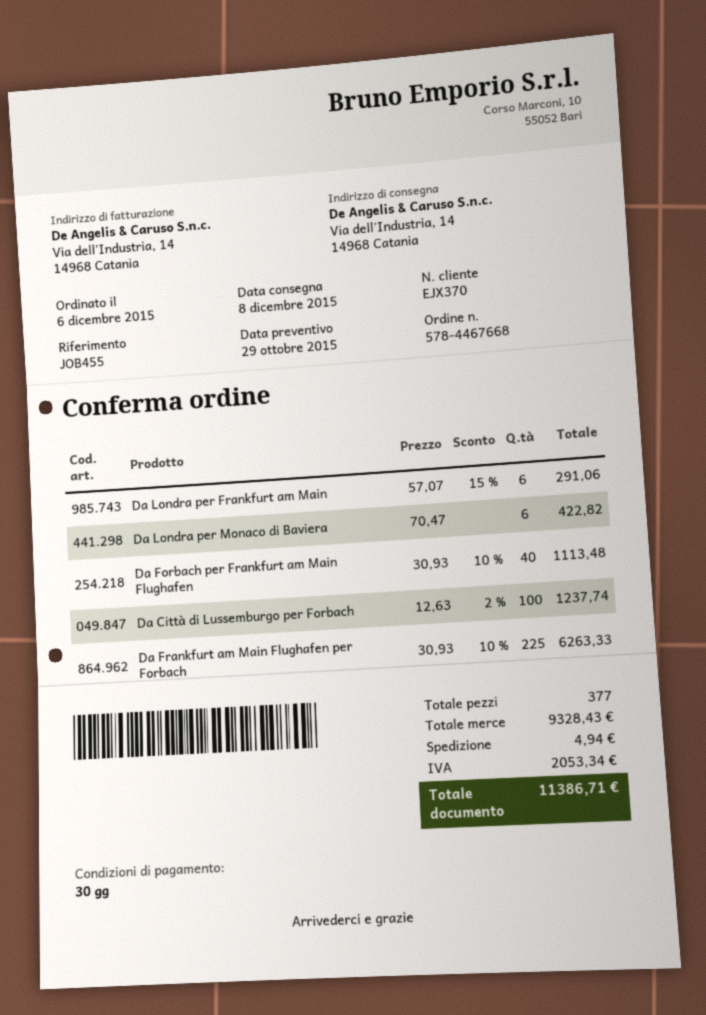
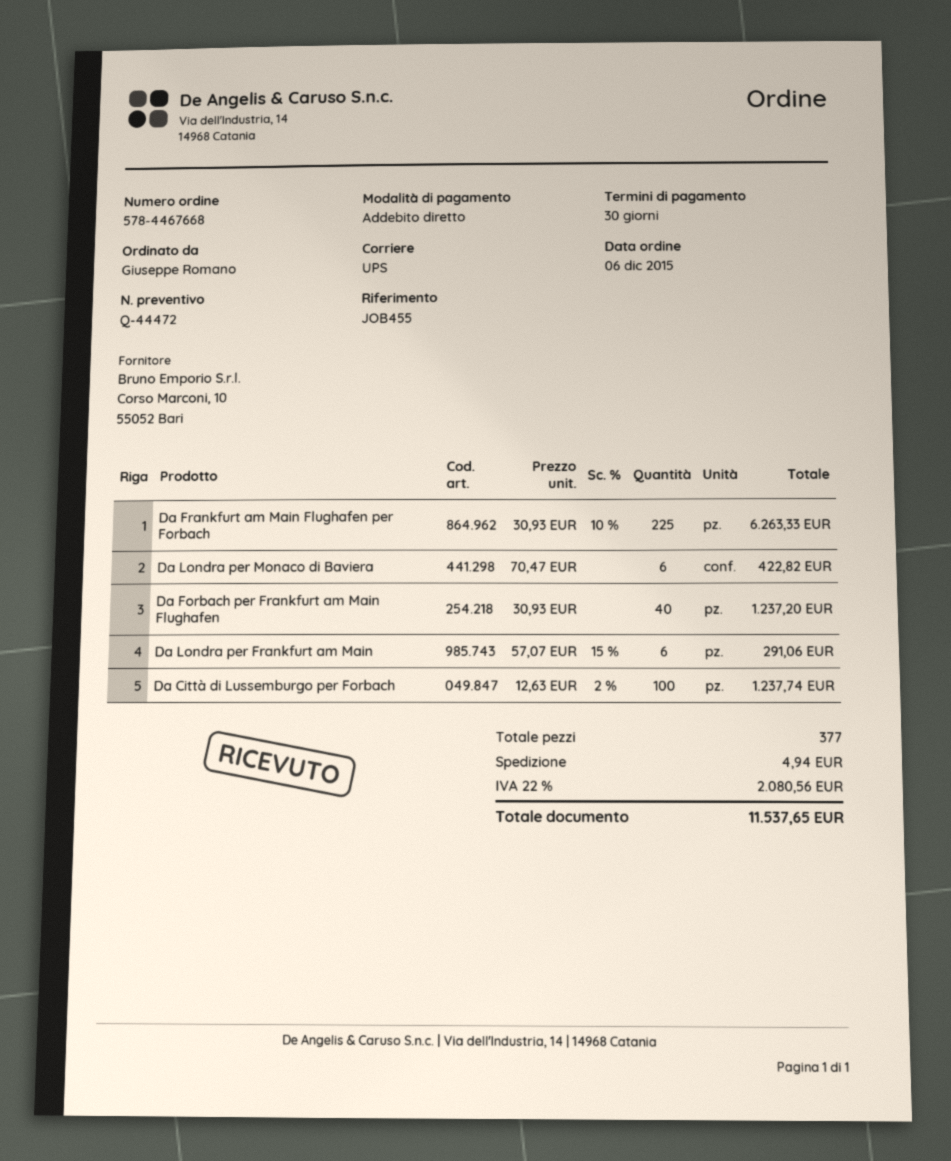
Da Forbach per Frankfurt am Main Flughafen: 40 x 30.93 - 10% = 1113.48 -> 40 x 30.93 = 1237.20
tax: 2053.34 -> 2080.56
total: 11386.71 -> 11537.65

